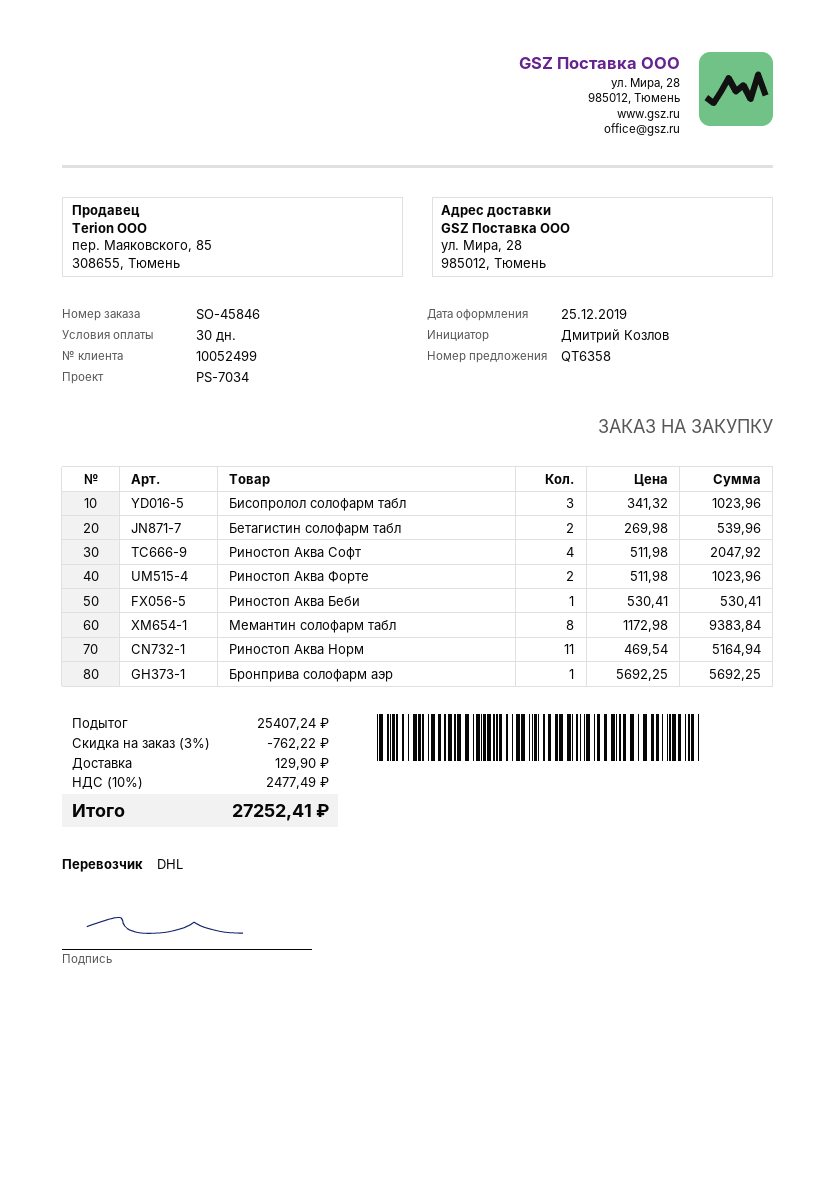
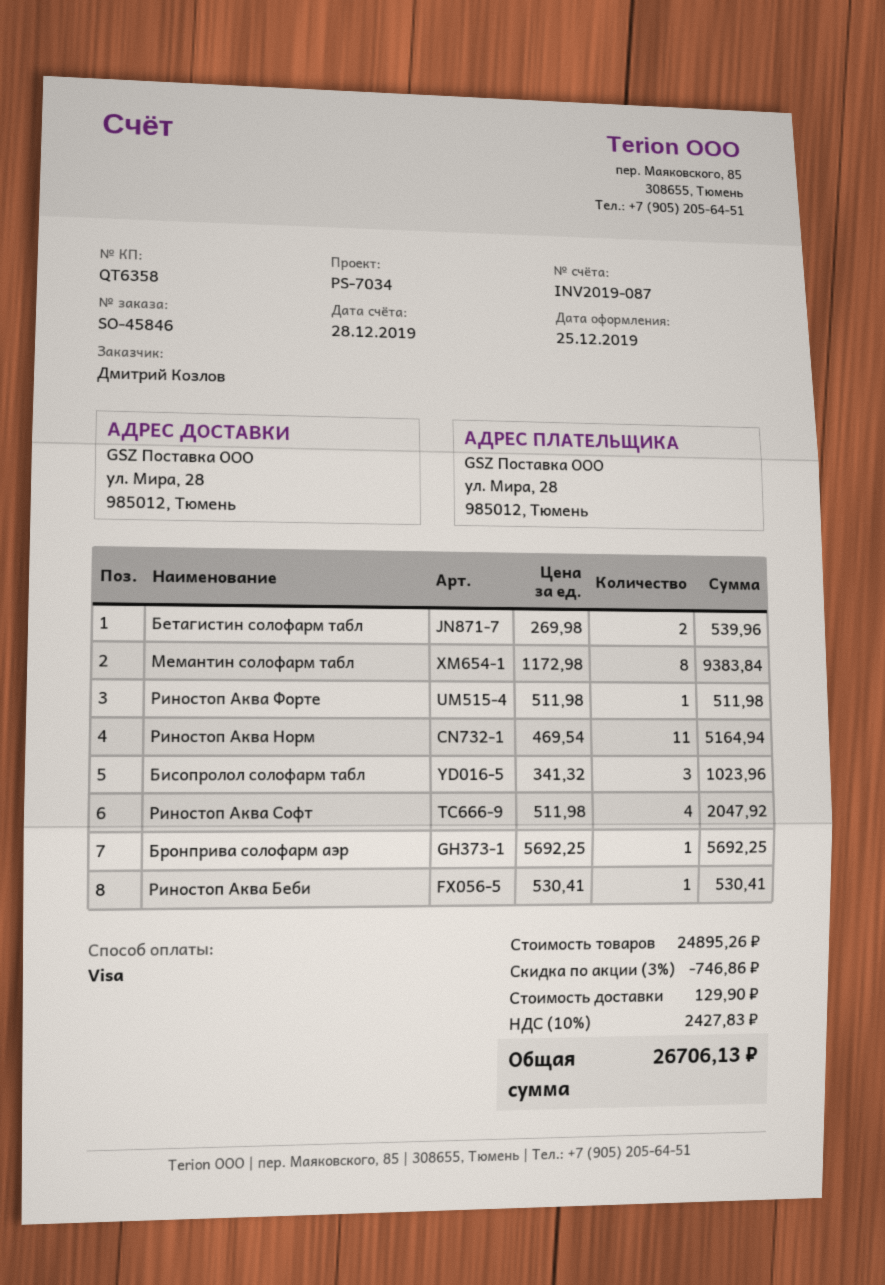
Риностоп Аква Форте: 2 x 511.98 = 1023.96 -> 1 x 511.98 = 511.98
subtotal: 25407.24 -> 24895.26
discount: 3% = 762.22 -> 3% = 746.86
tax: 10% = 2477.49 -> 10% = 2427.83
total: 27252.41 -> 26706.13

